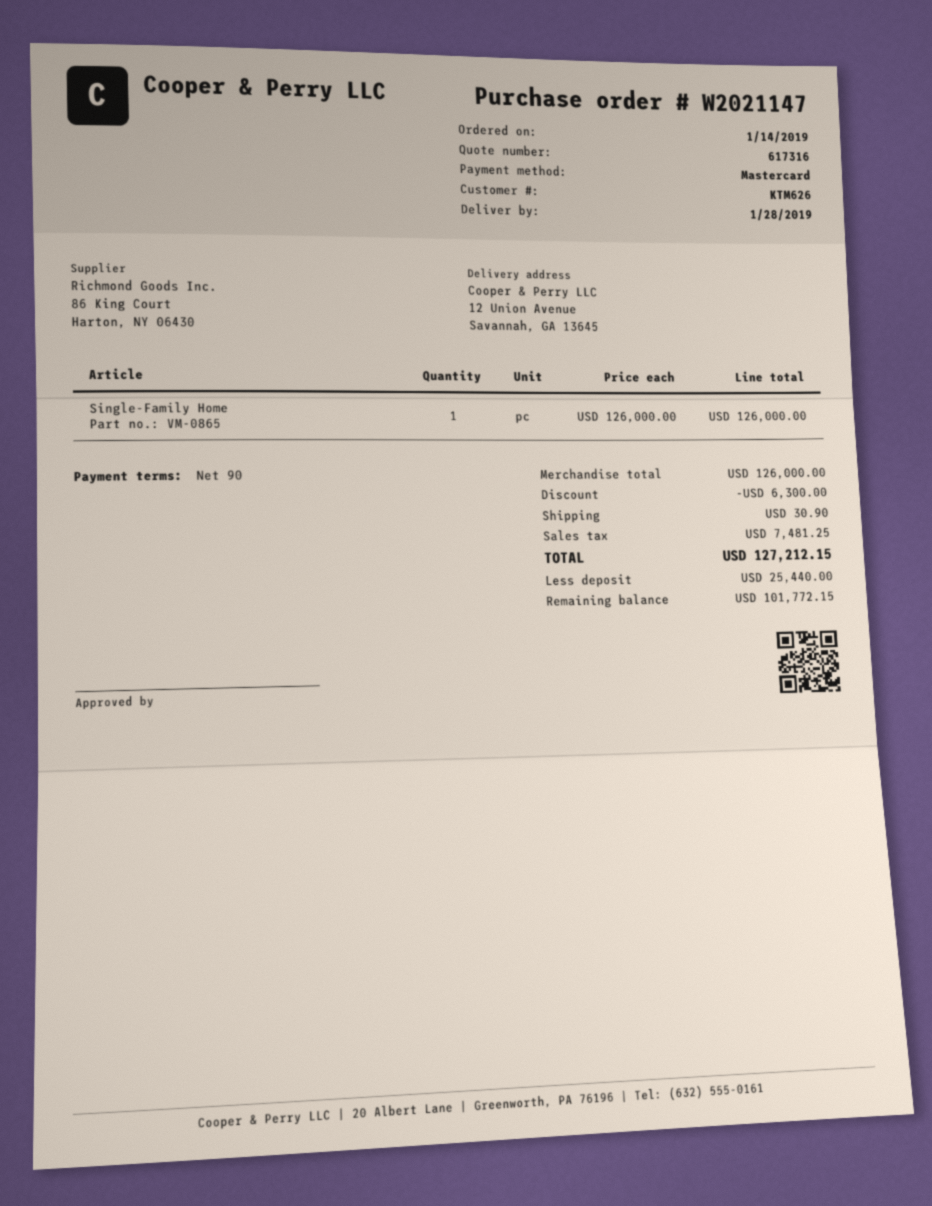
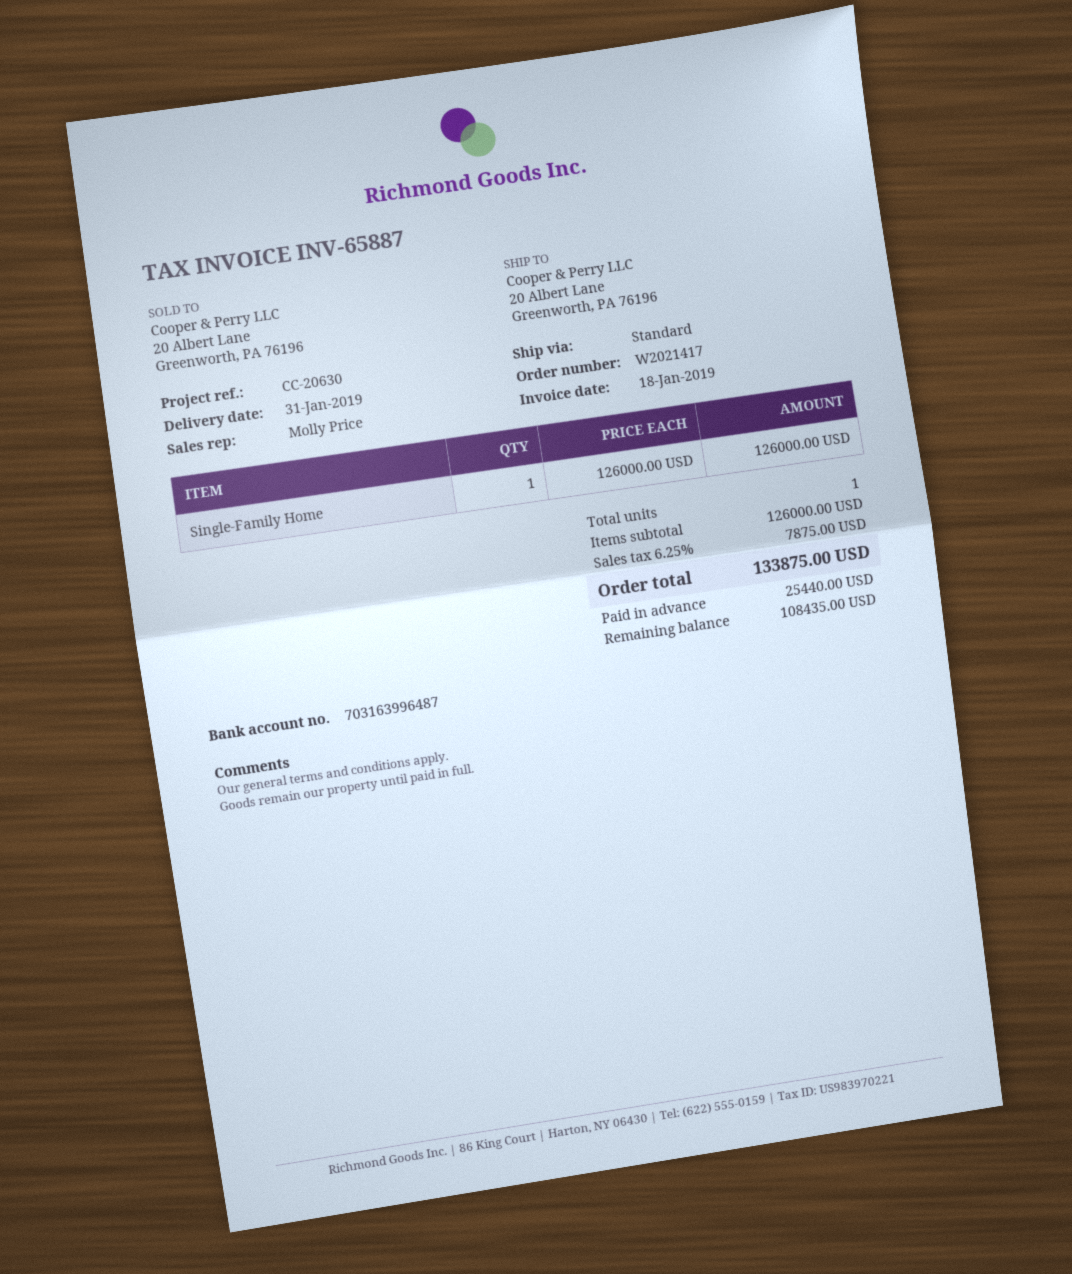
order number: W2021147 -> W2021417
delivery date: 2019-01-28 -> 2019-01-31
ship to: 12 Union Avenue, Savannah, GA 13645 -> 20 Albert Lane, Greenworth, PA 76196
discount: 6300.00 -> none
shipping: 30.90 -> none
tax: 7481.25 -> 7875.00
total: 127212.15 -> 133875.00
balance: 101772.15 -> 108435.00

